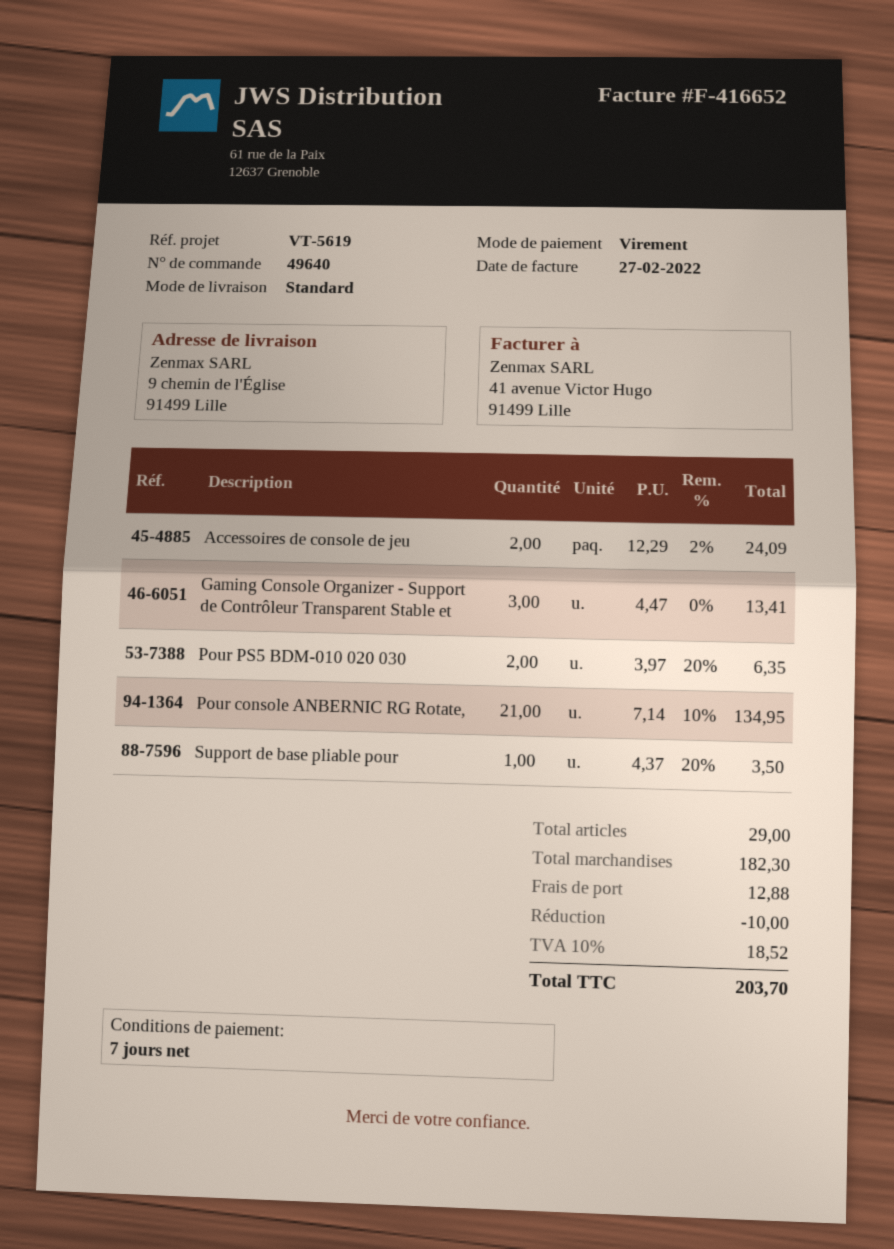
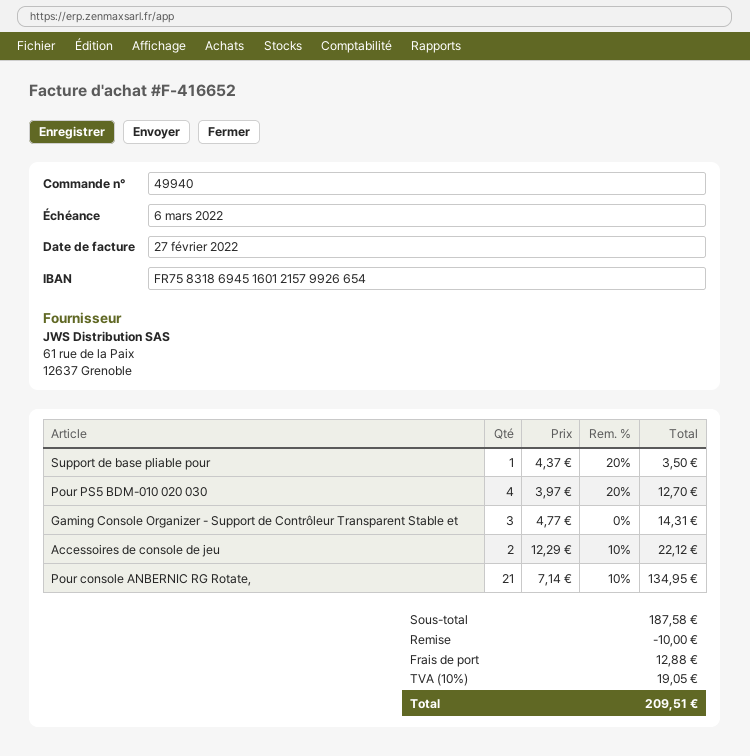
order number: 49640 -> 49940
Accessoires de console de jeu: 2 x 12.29 - 2% = 24.09 -> 2 x 12.29 - 10% = 22.12
Gaming Console Organizer - Support de Contrôleur Transparent Stable et: 3 x 4.47 = 13.41 -> 3 x 4.77 = 14.31
Pour PS5 BDM-010 020 030: 2 x 3.97 - 20% = 6.35 -> 4 x 3.97 - 20% = 12.70
subtotal: 182.30 -> 187.58
tax: 10% = 18.52 -> 10% = 19.05
total: 203.70 -> 209.51

